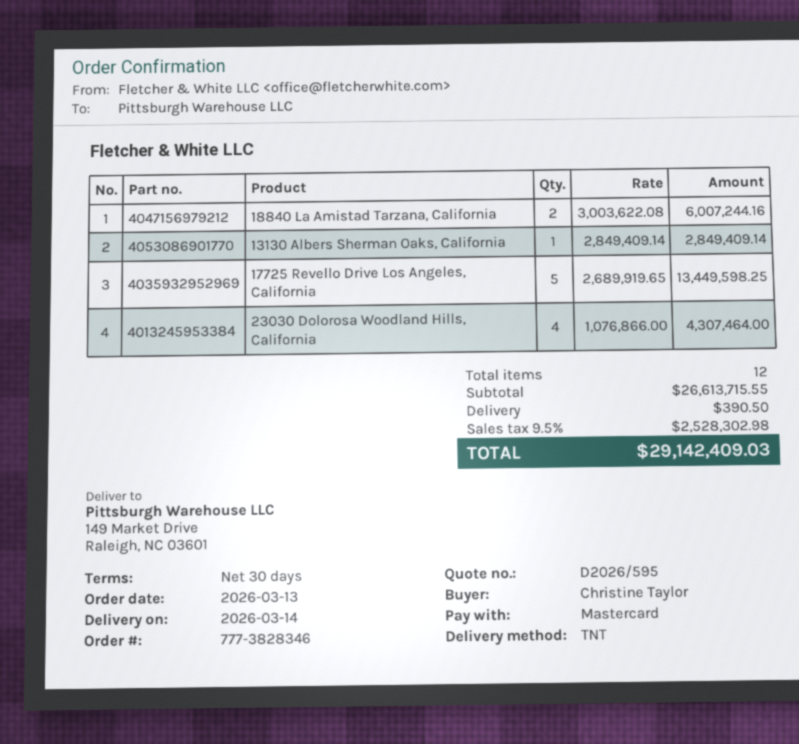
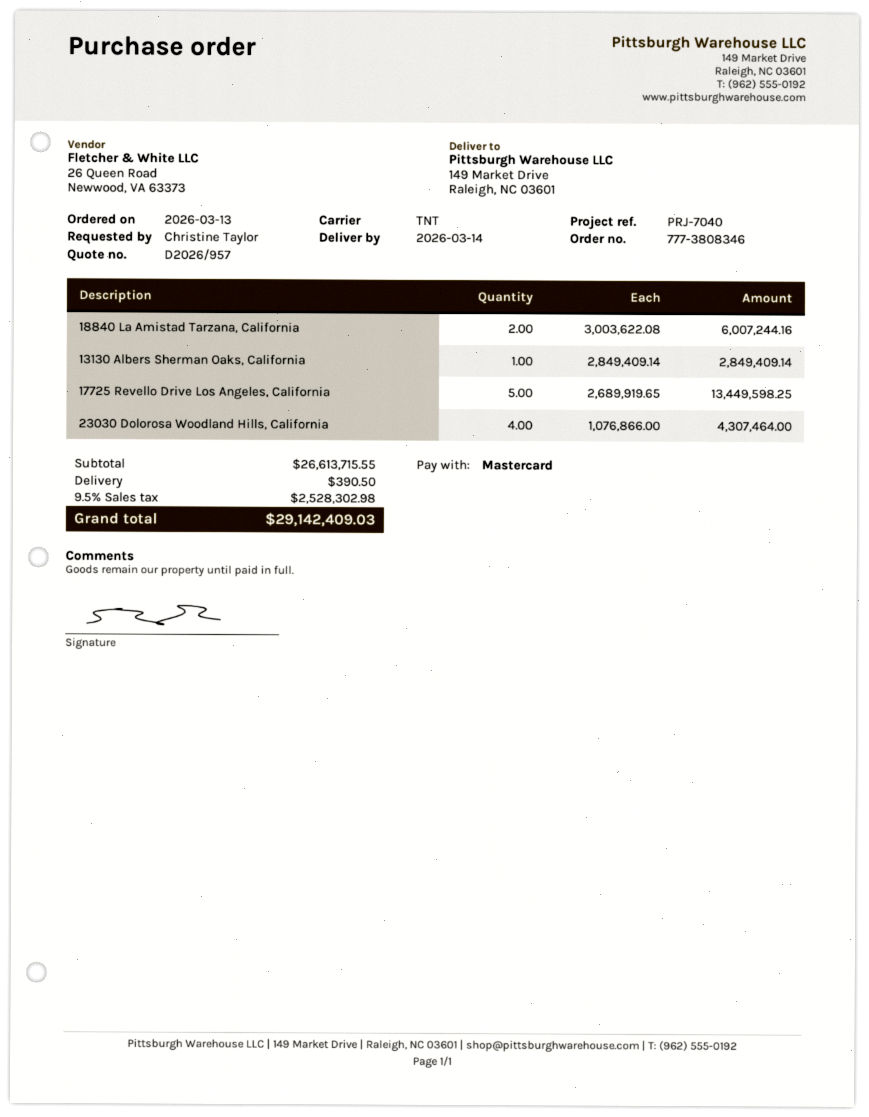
quote number: D2026/595 -> D2026/957
order number: 777-3828346 -> 777-3808346

